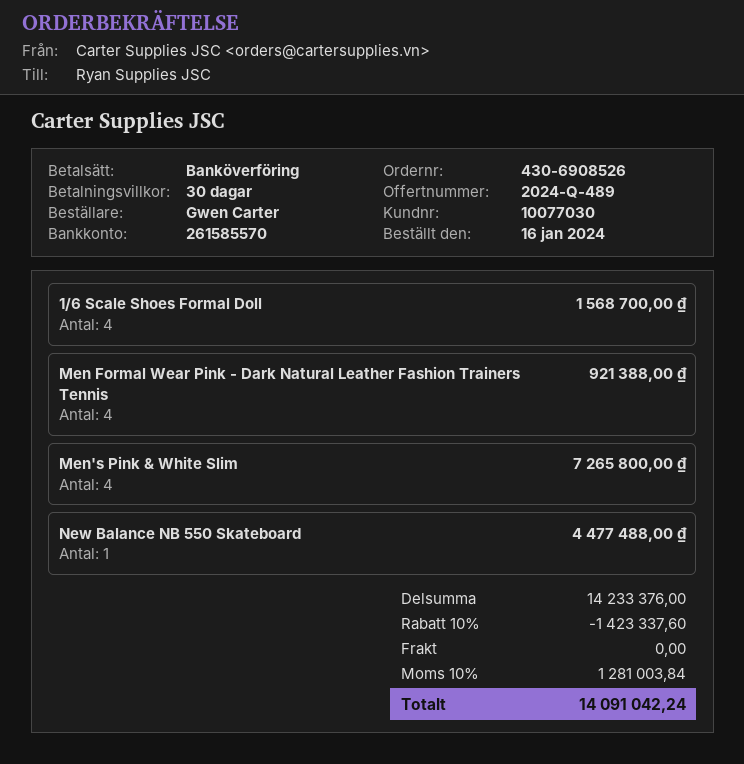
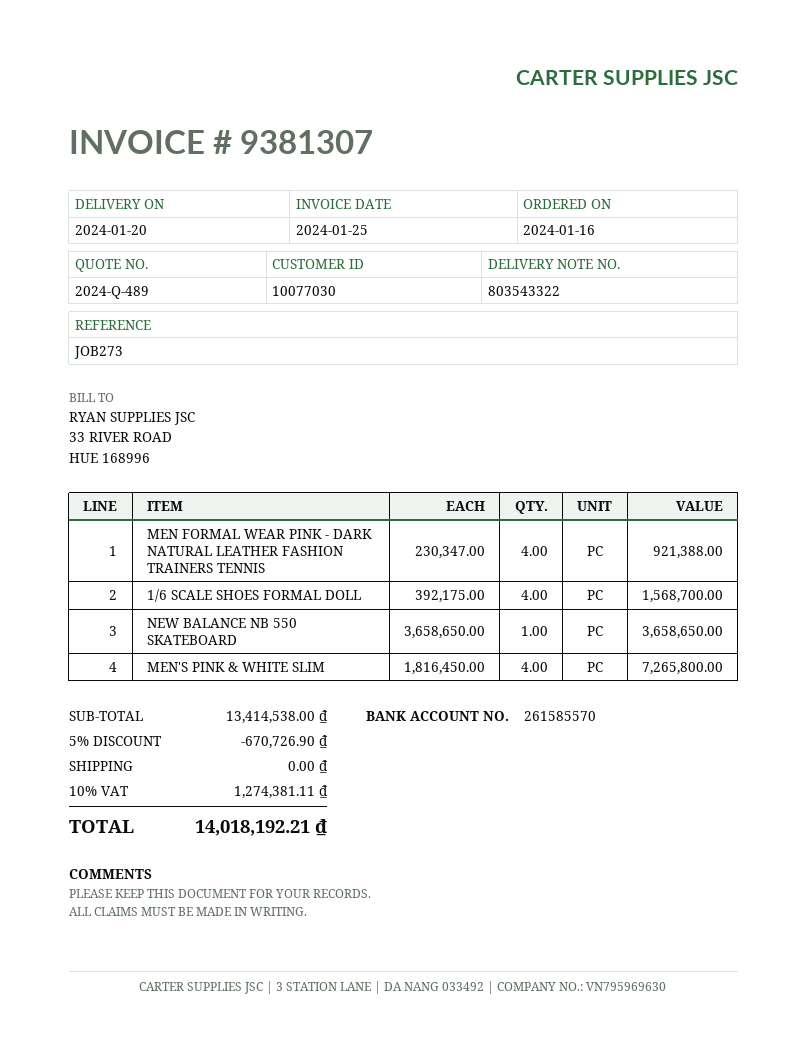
New Balance NB 550 Skateboard: 1 for 4477488.00 -> 1 for 3658650.00
subtotal: 14233376.00 -> 13414538.00
discount: 10% = 1423337.60 -> 5% = 670726.90
tax: 10% = 1281003.84 -> 10% = 1274381.11
total: 14091042.24 -> 14018192.21

